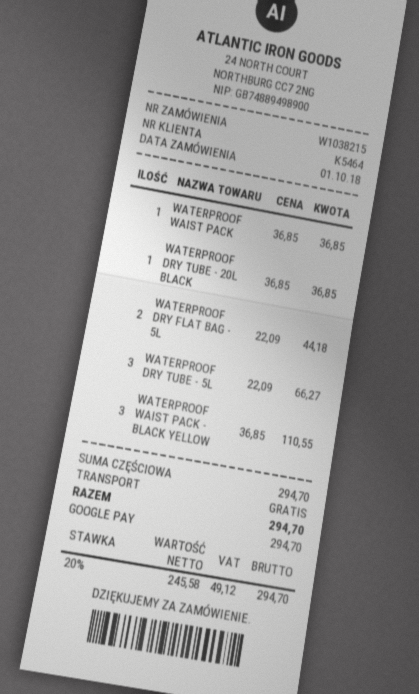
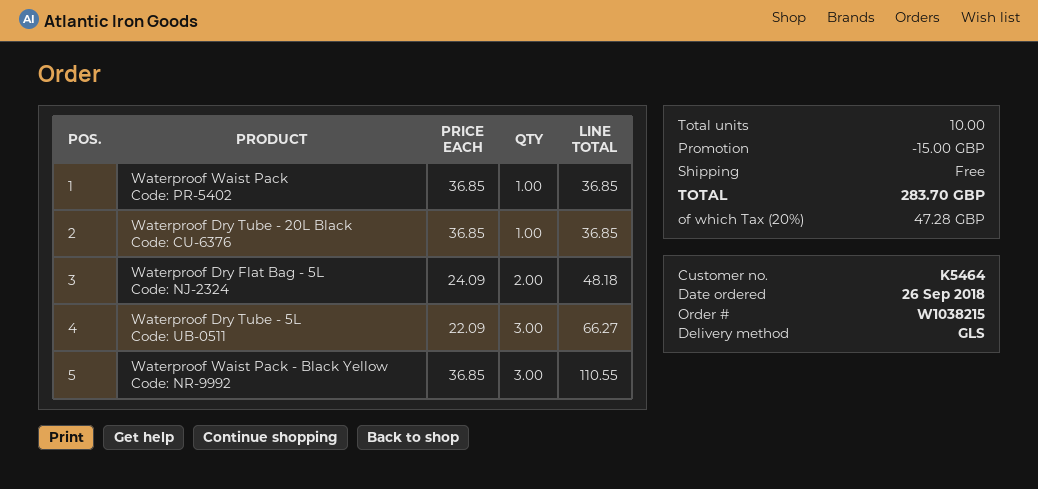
order date: 2018-10-01 -> 2018-09-26
WATERPROOF DRY FLAT BAG - 5L: 2 x 22.09 = 44.18 -> 2 x 24.09 = 48.18
discount: none -> 15.00
tax: 20% = 49.12 -> 20% = 47.28
total: 294.70 -> 283.70

